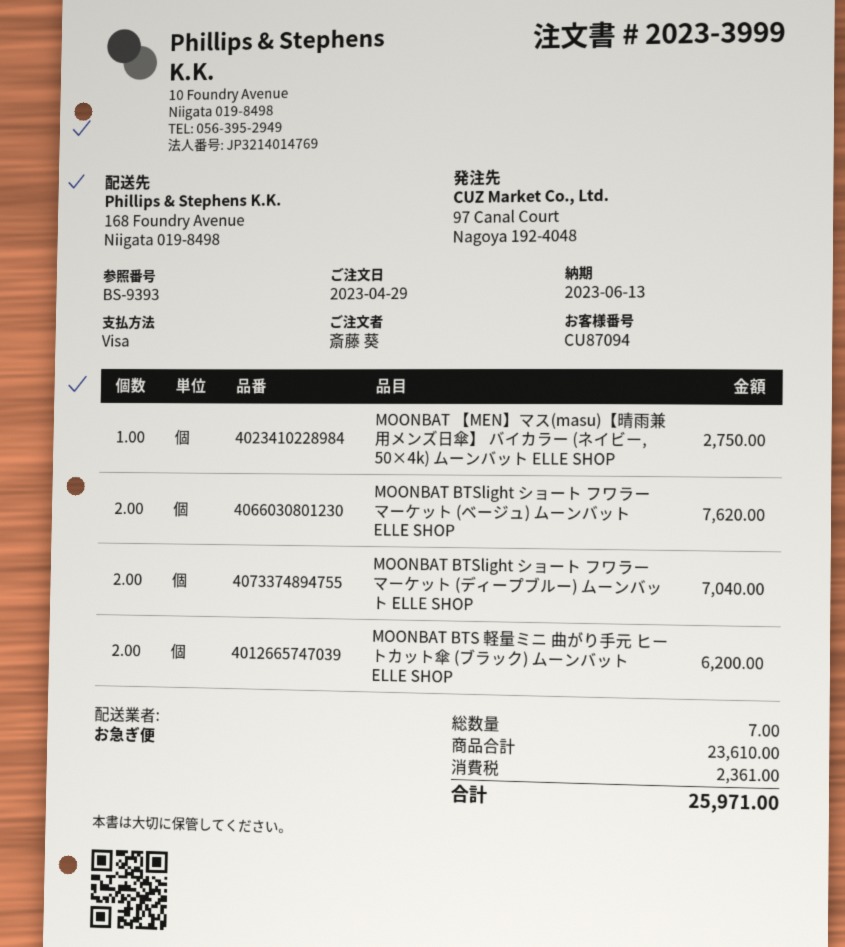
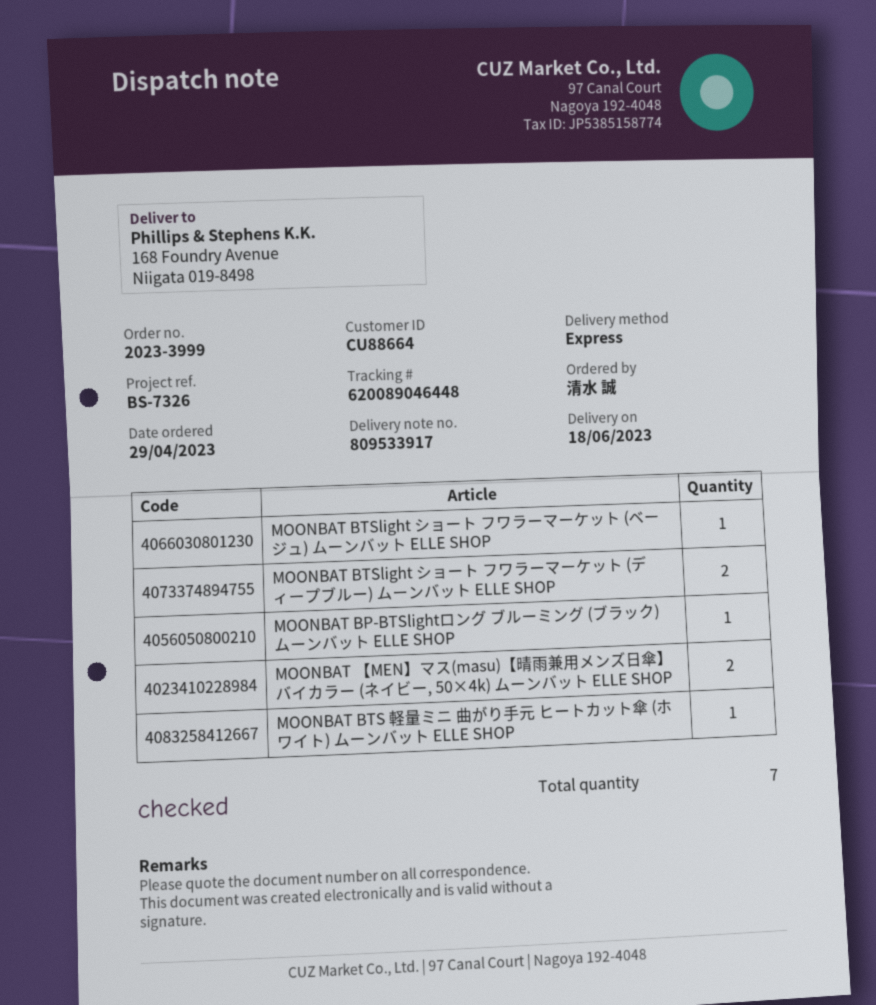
delivery date: 2023-06-13 -> 2023-06-18
customer number: CU87094 -> CU88664
reference: BS-9393 -> BS-7326
ordered by: 斎藤 葵 -> 清水 誠
MOONBAT 【MEN】マス(masu)【晴雨兼用メンズ日傘】 バイカラー (ネイビー, 50×4k) ムーンバット ELLE SHOP: 1 -> 2
MOONBAT BTSlight ショート フワラーマーケット (ベージュ) ムーンバット ELLE SHOP: 2 -> 1
MOONBAT BTS 軽量ミニ 曲がり手元 ヒートカット傘 (ブラック) ムーンバット ELLE SHOP: 2 -> none
MOONBAT BP-BTSlightロング ブルーミング (ブラック) ムーンバット ELLE SHOP: none -> 1
MOONBAT BTS 軽量ミニ 曲がり手元 ヒートカット傘 (ホワイト) ムーンバット ELLE SHOP: none -> 1

